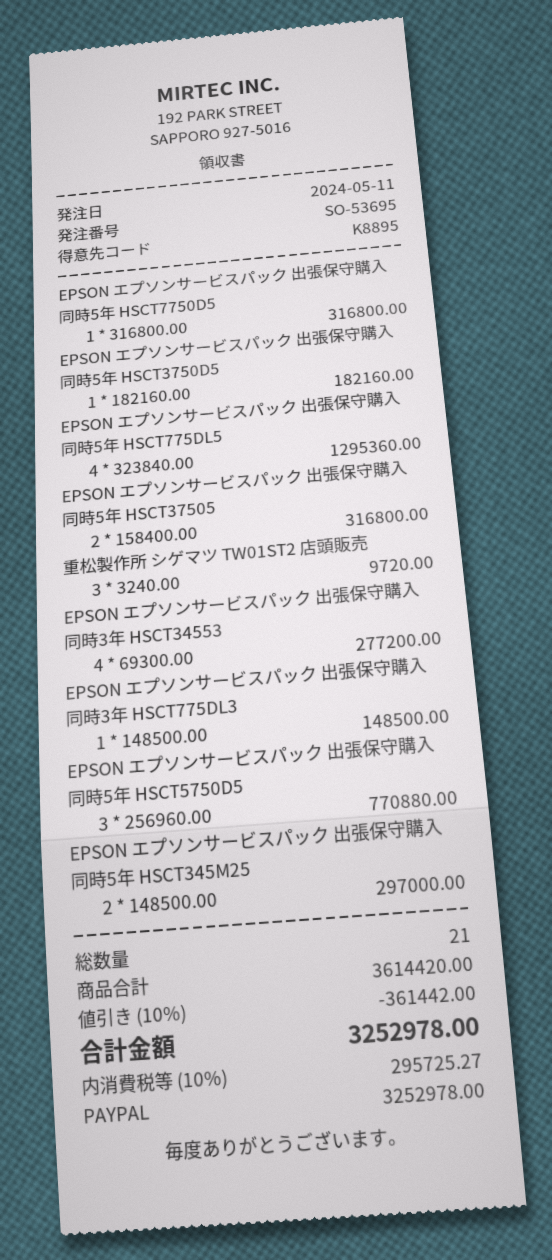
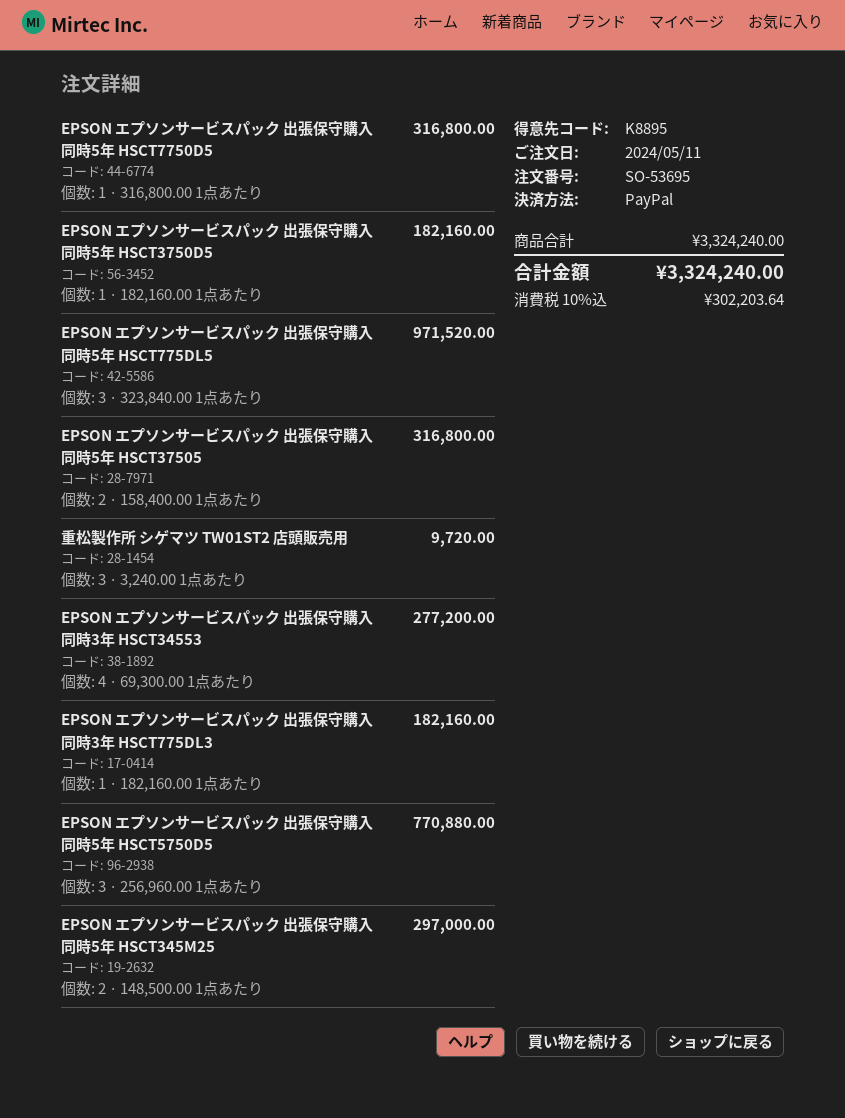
EPSON エプソンサービスパック 出張保守購入同時5年 HSCT775DL5: 4 x 323840.00 = 1295360.00 -> 3 x 323840.00 = 971520.00
EPSON エプソンサービスパック 出張保守購入同時3年 HSCT775DL3: 1 x 148500.00 = 148500.00 -> 1 x 182160.00 = 182160.00
subtotal: 3614420.00 -> 3324240.00
discount: 10% = 361442.00 -> none
tax: 10% = 295725.27 -> 10% = 302203.64
total: 3252978.00 -> 3324240.00

